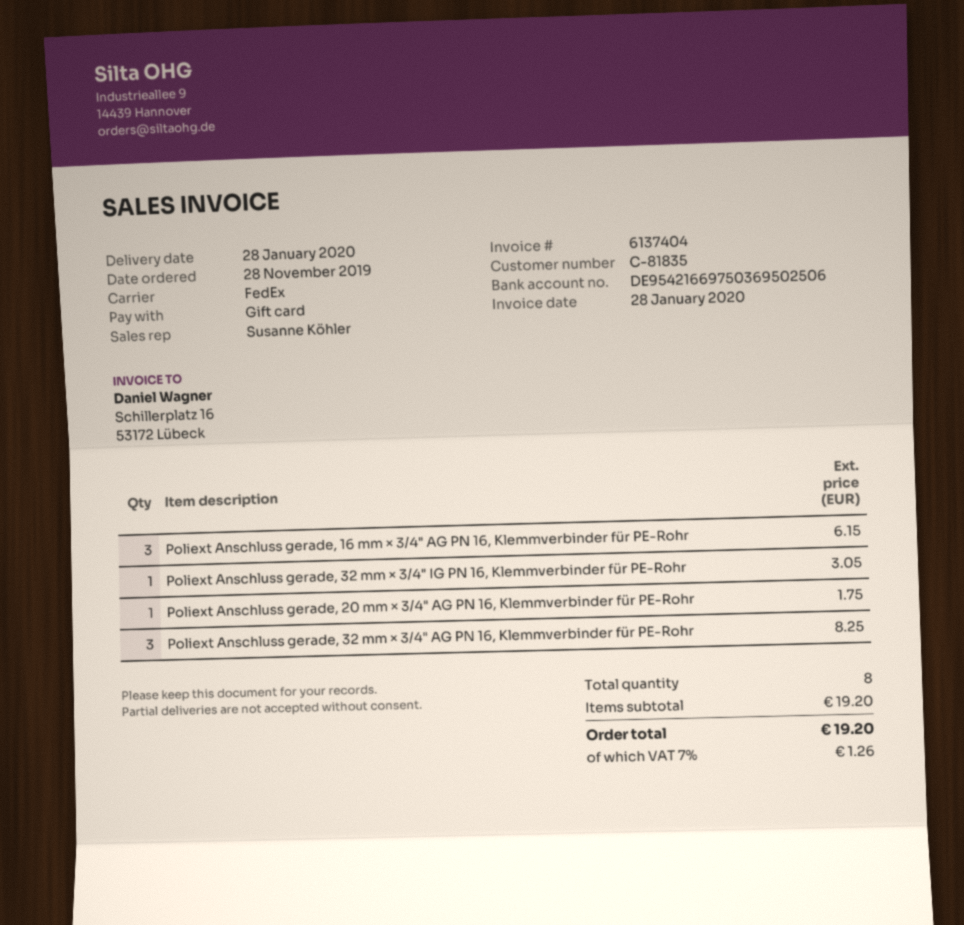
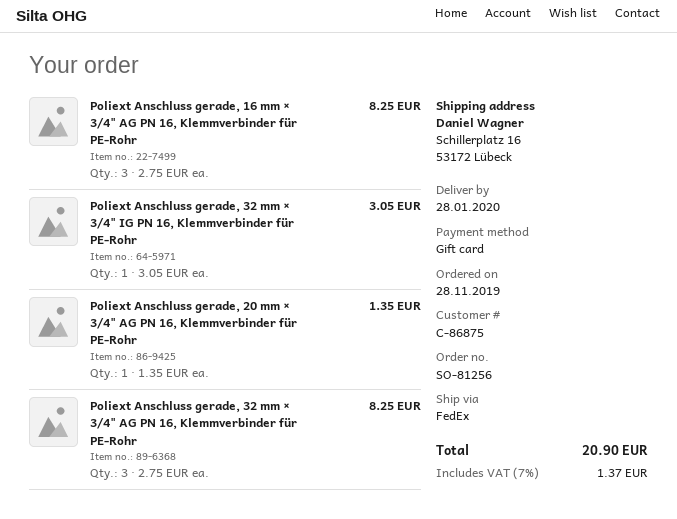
customer number: C-81835 -> C-86875
Poliext Anschluss gerade, 16 mm × 3/4" AG PN 16, Klemmverbinder für PE-Rohr: 3 for 6.15 -> 3 for 8.25
Poliext Anschluss gerade, 20 mm × 3/4" AG PN 16, Klemmverbinder für PE-Rohr: 1 for 1.75 -> 1 for 1.35
tax: 7% = 1.26 -> 7% = 1.37
total: 19.20 -> 20.90

